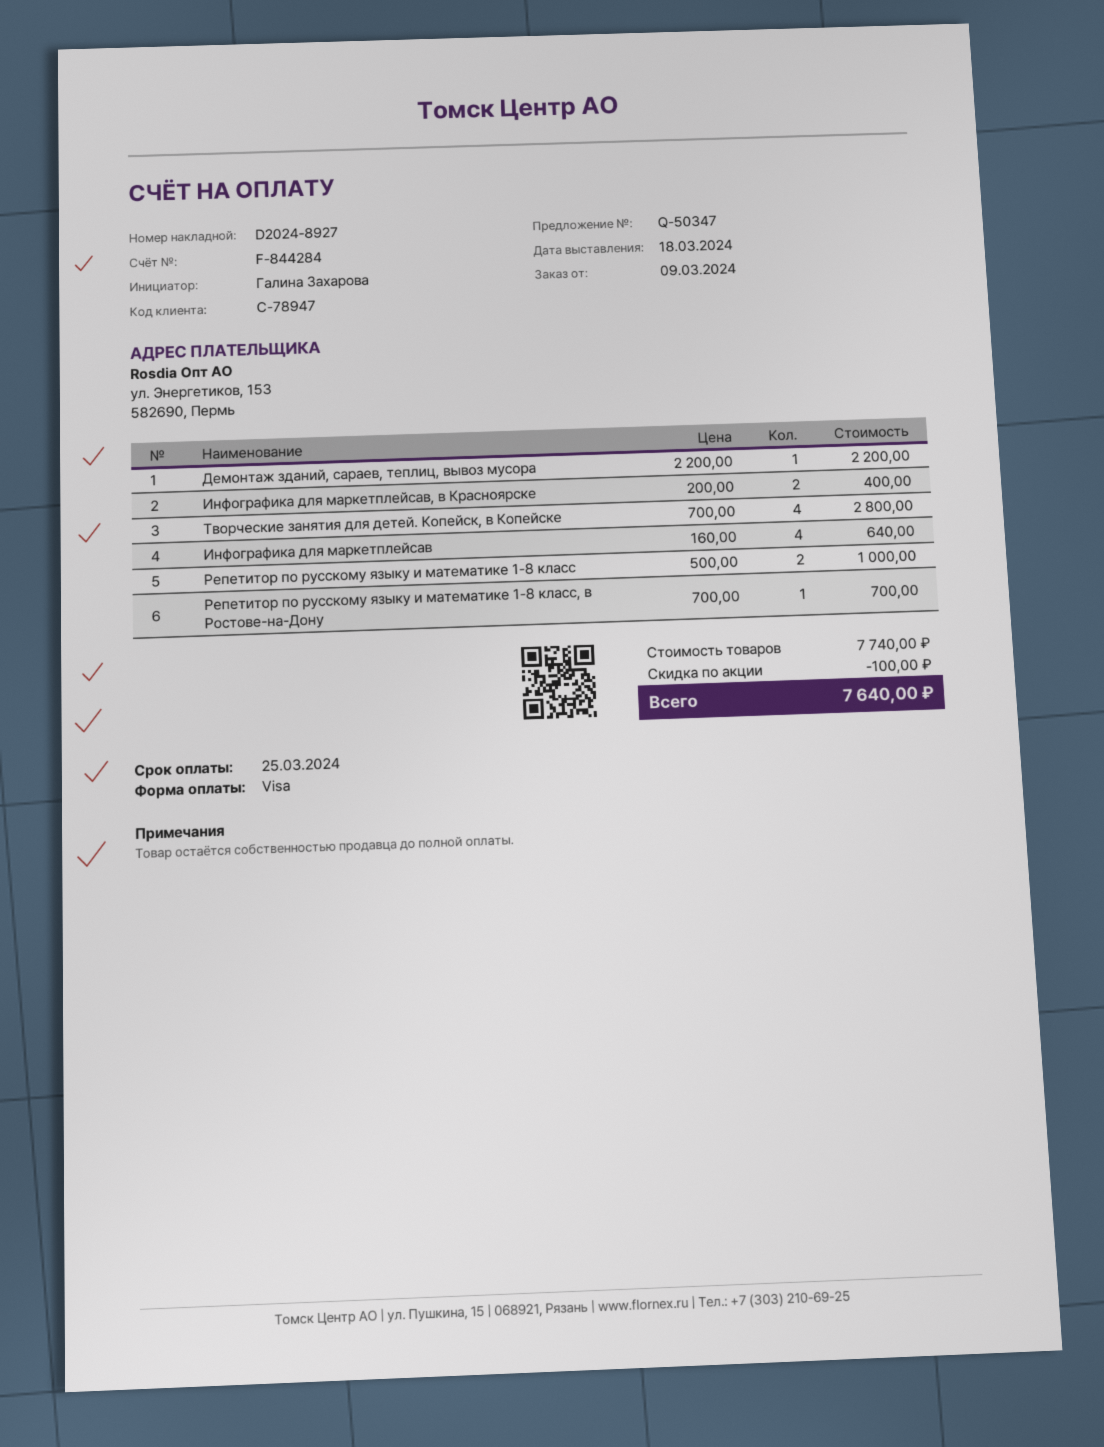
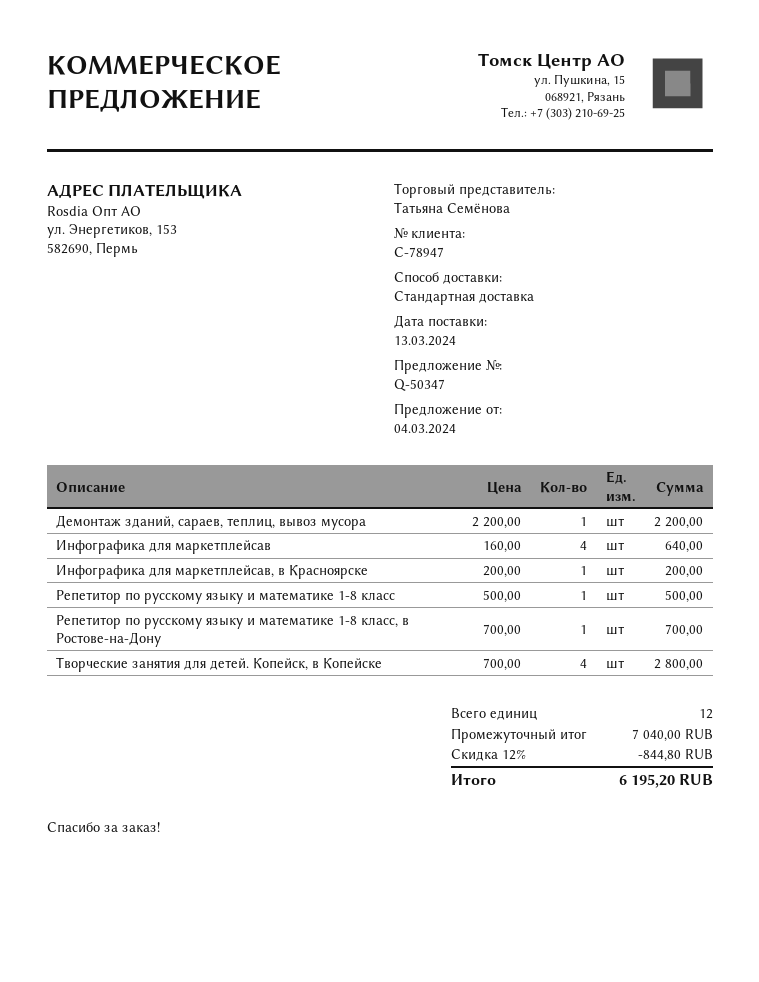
Инфографика для маркетплейсав, в Красноярске: 2 x 200.00 = 400.00 -> 1 x 200.00 = 200.00
Репетитор по русскому языку и математике 1-8 класс: 2 x 500.00 = 1000.00 -> 1 x 500.00 = 500.00
subtotal: 7740.00 -> 7040.00
discount: 100.00 -> 844.80
total: 7640.00 -> 6195.20

